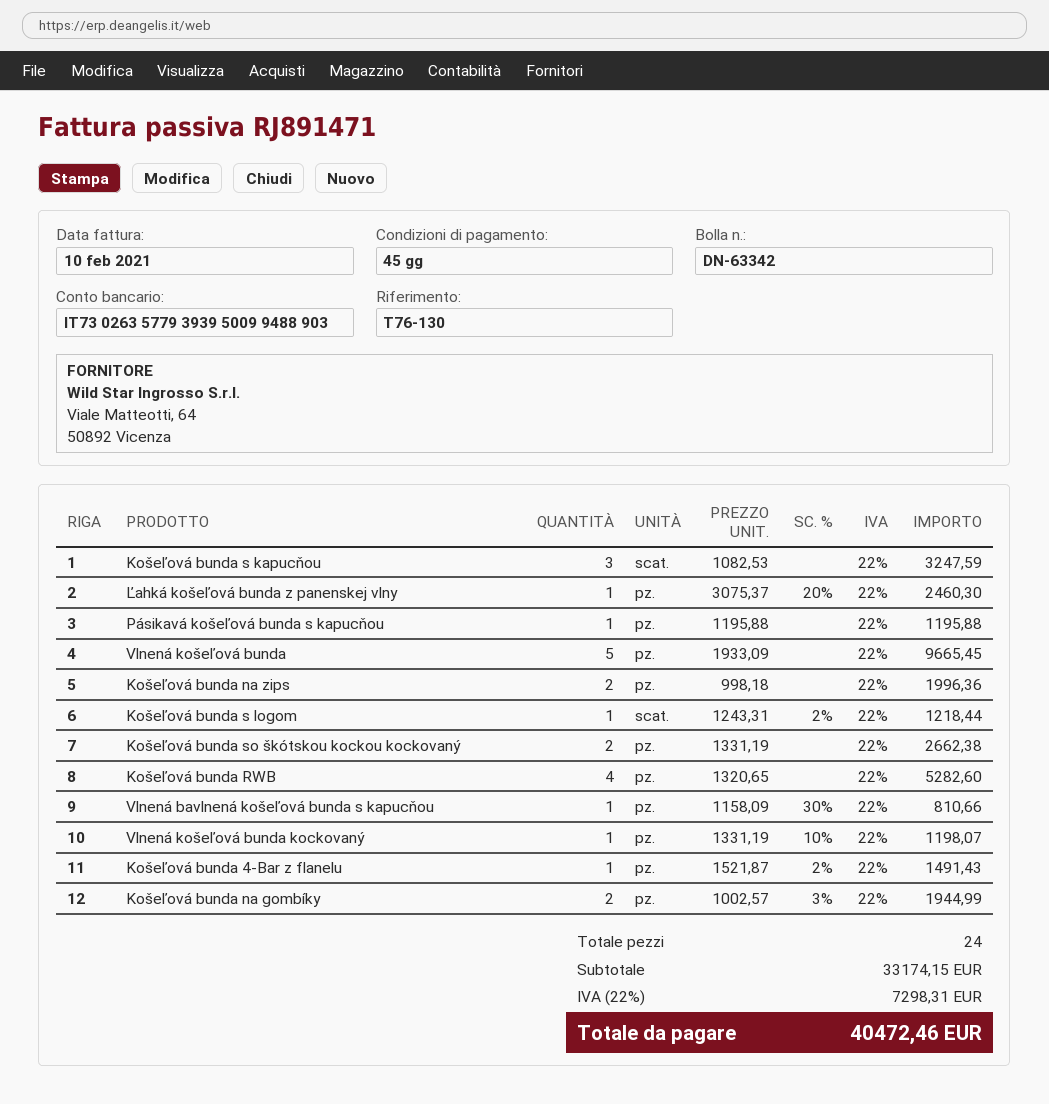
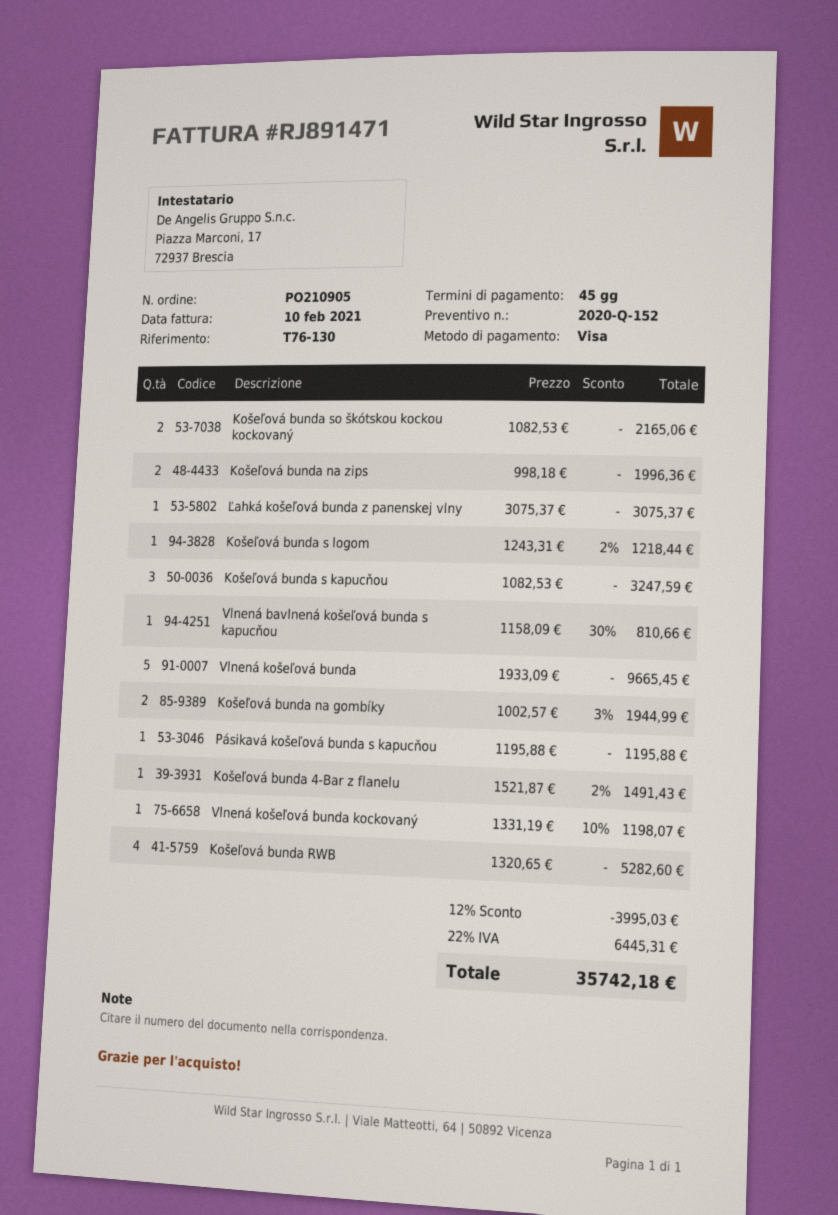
Ľahká košeľová bunda z panenskej vlny: 1 x 3075.37 - 20% = 2460.30 -> 1 x 3075.37 = 3075.37
Košeľová bunda so škótskou kockou kockovaný: 2 x 1331.19 = 2662.38 -> 2 x 1082.53 = 2165.06
discount: none -> 12% = 3995.03
tax: 22% = 7298.31 -> 22% = 6445.31
total: 40472.46 -> 35742.18

